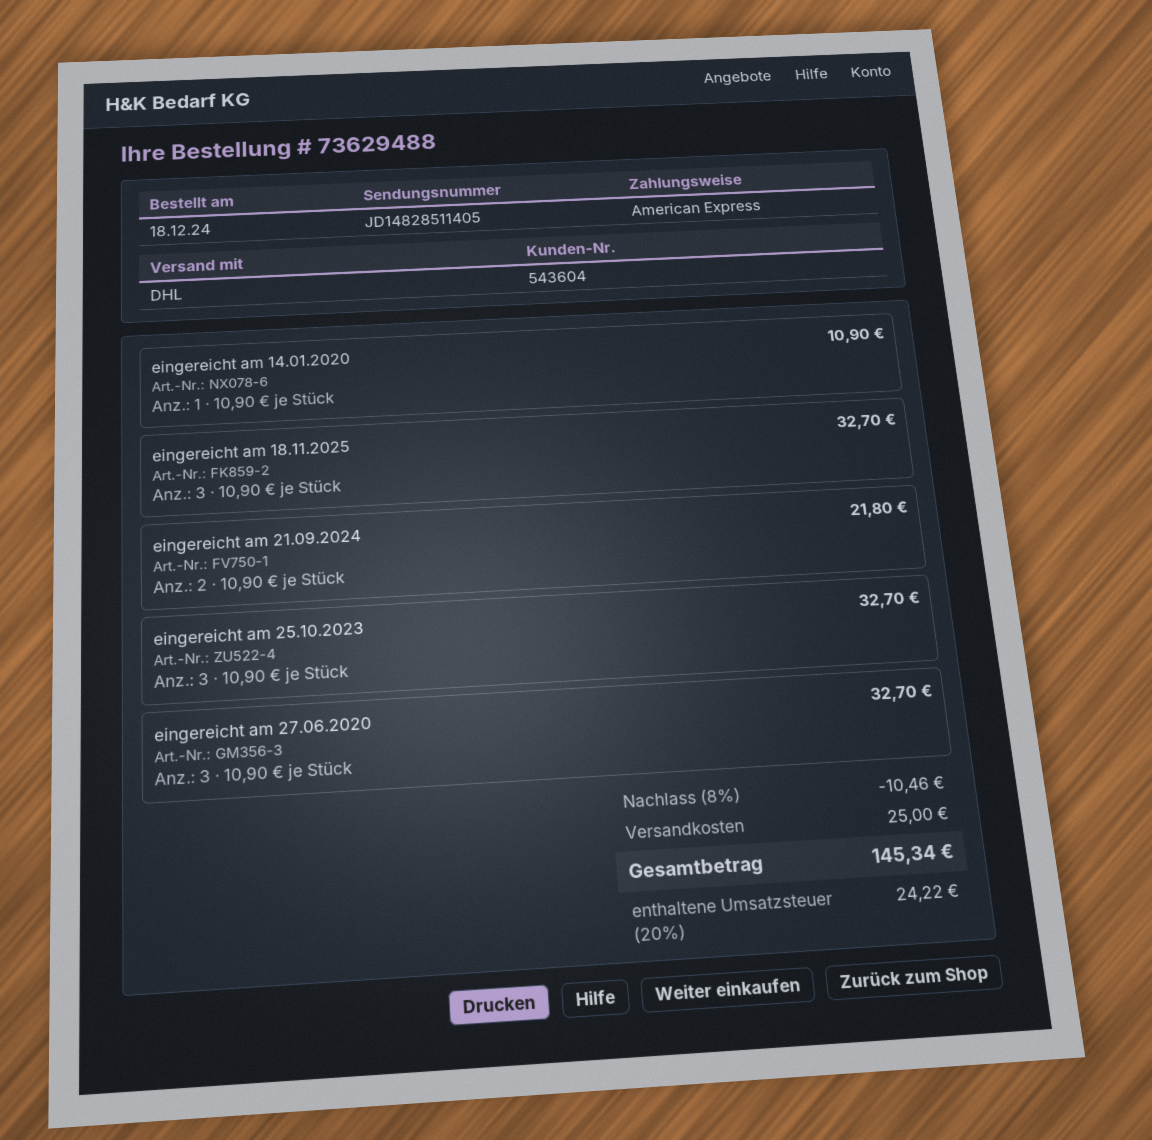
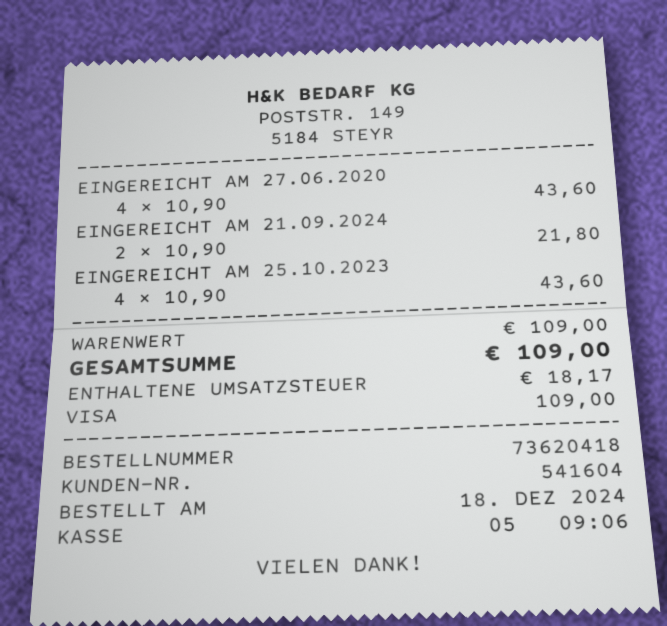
order number: 73629488 -> 73620418
customer number: 543604 -> 541604
payment method: American Express -> Visa
eingereicht am 14.01.2020: 1 x 10.90 = 10.90 -> none
eingereicht am 18.11.2025: 3 x 10.90 = 32.70 -> none
eingereicht am 25.10.2023: 3 x 10.90 = 32.70 -> 4 x 10.90 = 43.60
eingereicht am 27.06.2020: 3 x 10.90 = 32.70 -> 4 x 10.90 = 43.60
discount: 8% = 10.46 -> none
shipping: 25.00 -> none
tax: 24.22 -> 18.17
total: 145.34 -> 109.00

